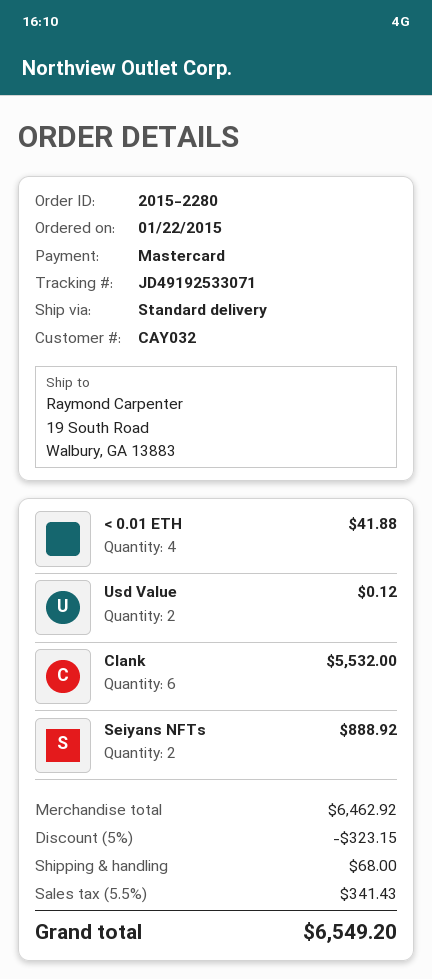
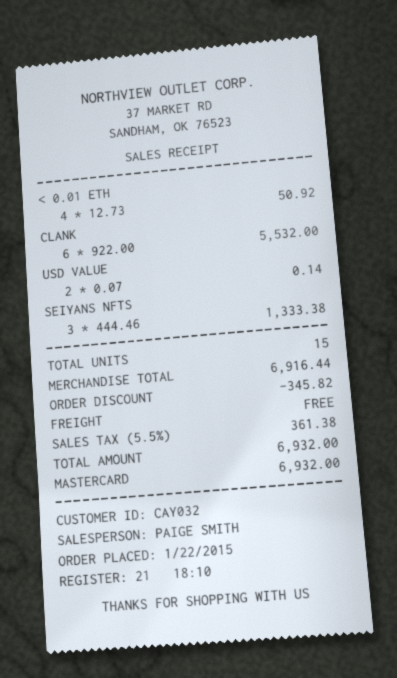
< 0.01 ETH: 4 for 41.88 -> 4 for 50.92
Usd Value: 2 for 0.12 -> 2 for 0.14
Seiyans NFTs: 2 for 888.92 -> 3 for 1333.38
subtotal: 6462.92 -> 6916.44
discount: 323.15 -> 345.82
shipping: 68.00 -> 0.00
tax: 5.5% = 341.43 -> 5.5% = 361.38
total: 6549.20 -> 6932.00

